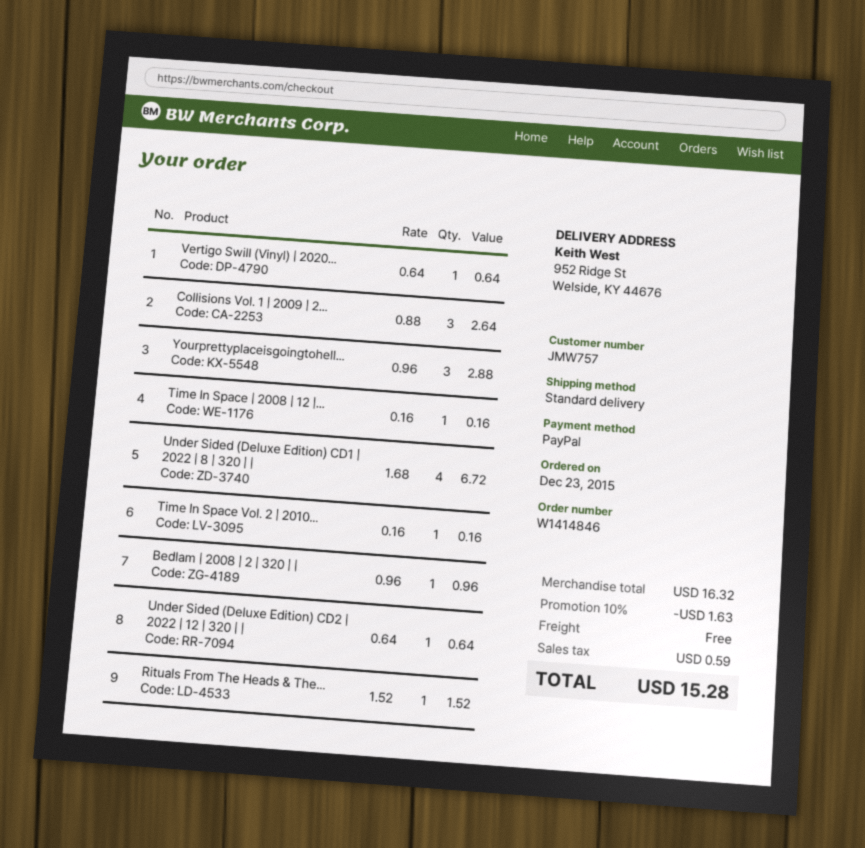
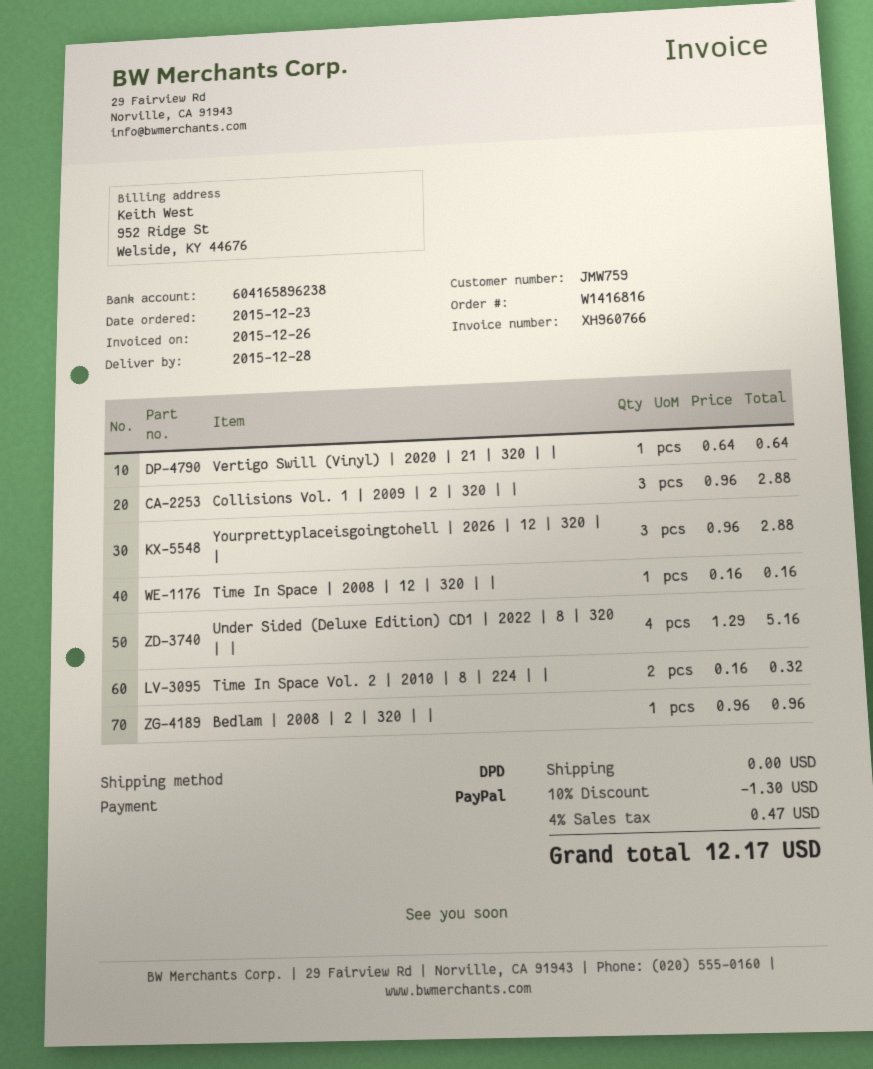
order number: W1414846 -> W1416816
customer number: JMW757 -> JMW759
shipping method: standard -> DPD
Collisions Vol. 1 | 2009 | 2...: 3 x 0.88 = 2.64 -> 3 x 0.96 = 2.88
Under Sided (Deluxe Edition) CD1 | 2022 | 8 | 320 | |: 4 x 1.68 = 6.72 -> 4 x 1.29 = 5.16
Time In Space Vol. 2 | 2010...: 1 x 0.16 = 0.16 -> 2 x 0.16 = 0.32
Under Sided (Deluxe Edition) CD2 | 2022 | 12 | 320 | |: 1 x 0.64 = 0.64 -> none
Rituals From The Heads & The...: 1 x 1.52 = 1.52 -> none
discount: 10% = 1.63 -> 10% = 1.30
tax: 0.59 -> 0.47
total: 15.28 -> 12.17

